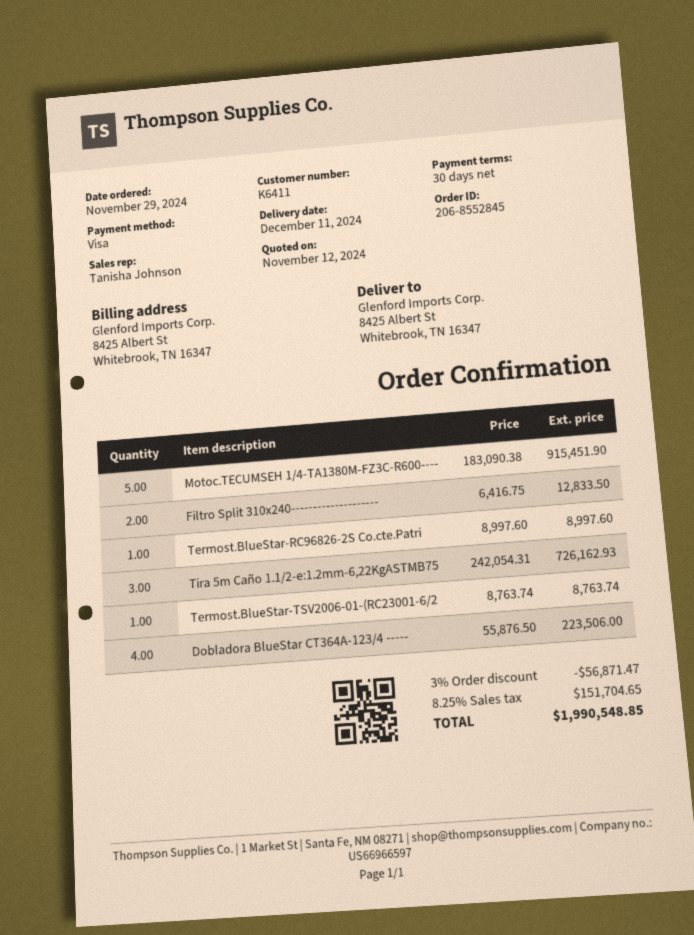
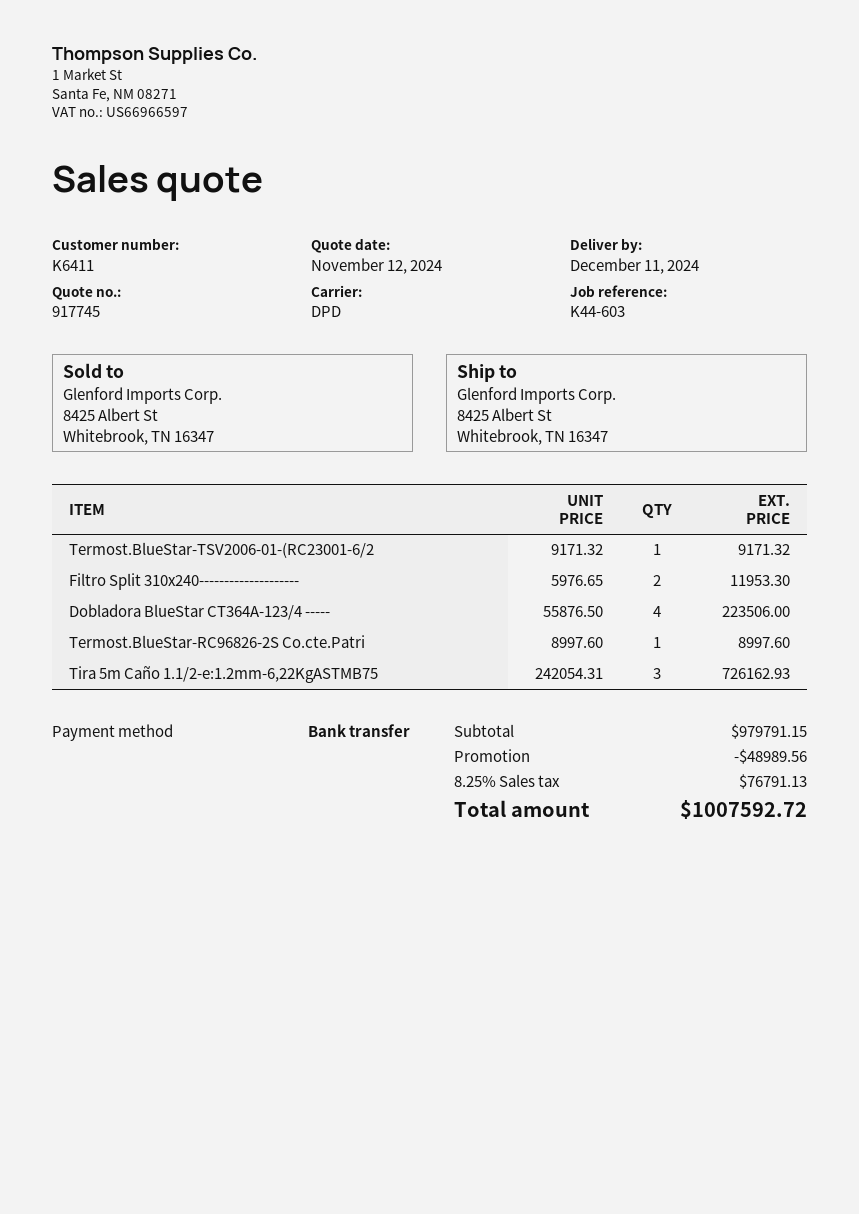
payment method: Visa -> bank transfer
Motoc.TECUMSEH 1/4-TA1380M-FZ3C-R600----: 5 x 183090.38 = 915451.90 -> none
Filtro Split 310x240--------------------: 2 x 6416.75 = 12833.50 -> 2 x 5976.65 = 11953.30
Termost.BlueStar-TSV2006-01-(RC23001-6/2: 1 x 8763.74 = 8763.74 -> 1 x 9171.32 = 9171.32
discount: 56871.47 -> 48989.56
tax: 8.25% = 151704.65 -> 8.25% = 76791.13
total: 1990548.85 -> 1007592.72

